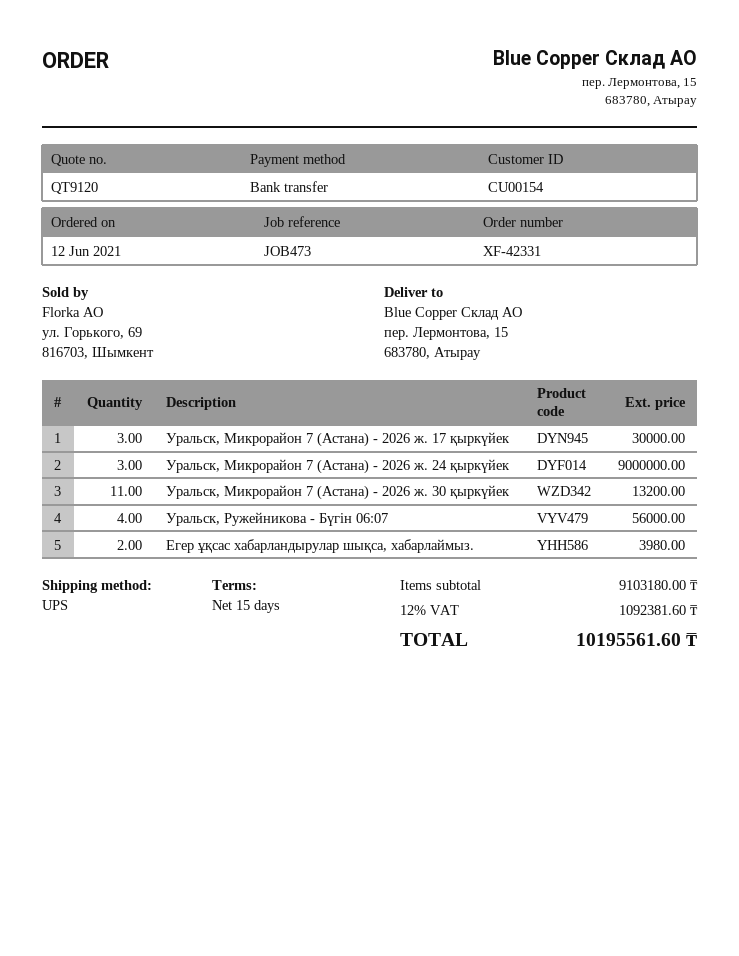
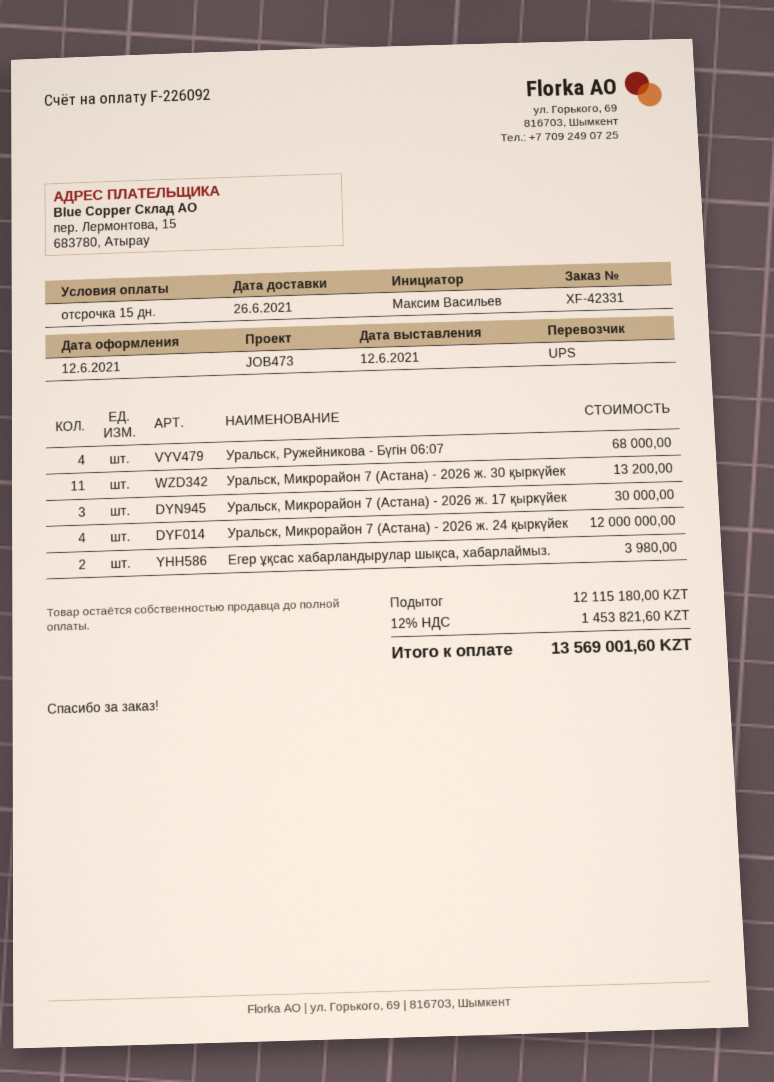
Уральск, Микрорайон 7 (Астана) - 2026 ж. 24 қыркүйек: 3 for 9000000.00 -> 4 for 12000000.00
Уральск, Ружейникова - Бүгін 06:07: 4 for 56000.00 -> 4 for 68000.00
subtotal: 9103180.00 -> 12115180.00
tax: 12% = 1092381.60 -> 12% = 1453821.60
total: 10195561.60 -> 13569001.60

